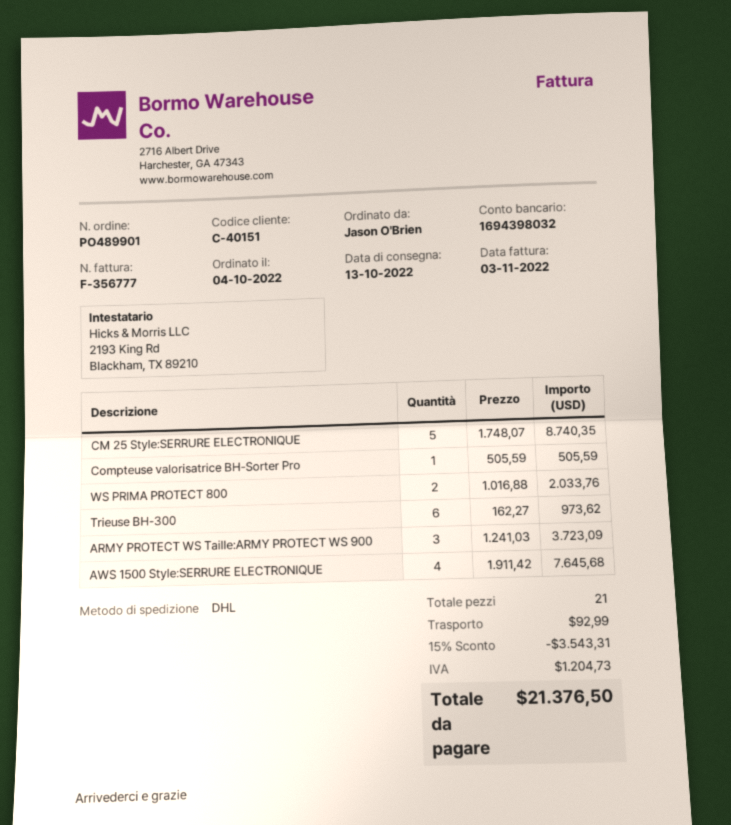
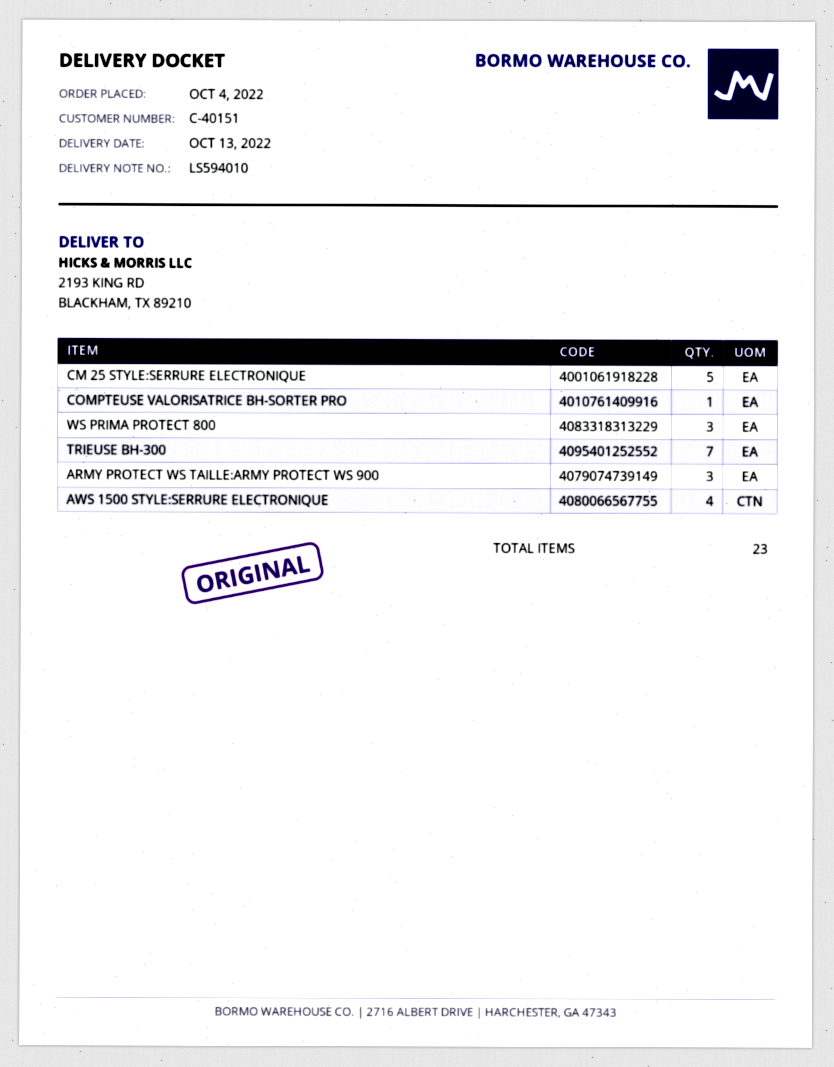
WS PRIMA PROTECT 800: 2 -> 3
Trieuse BH-300: 6 -> 7
total quantity: 21 -> 23

